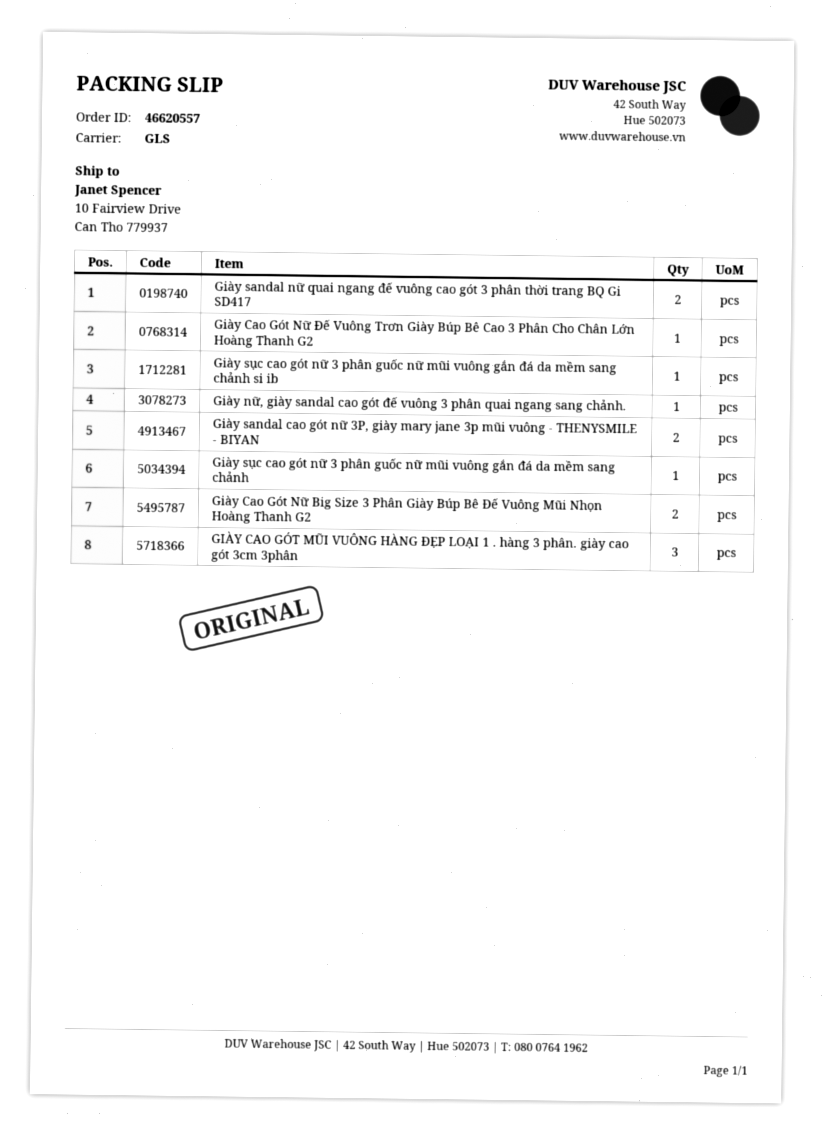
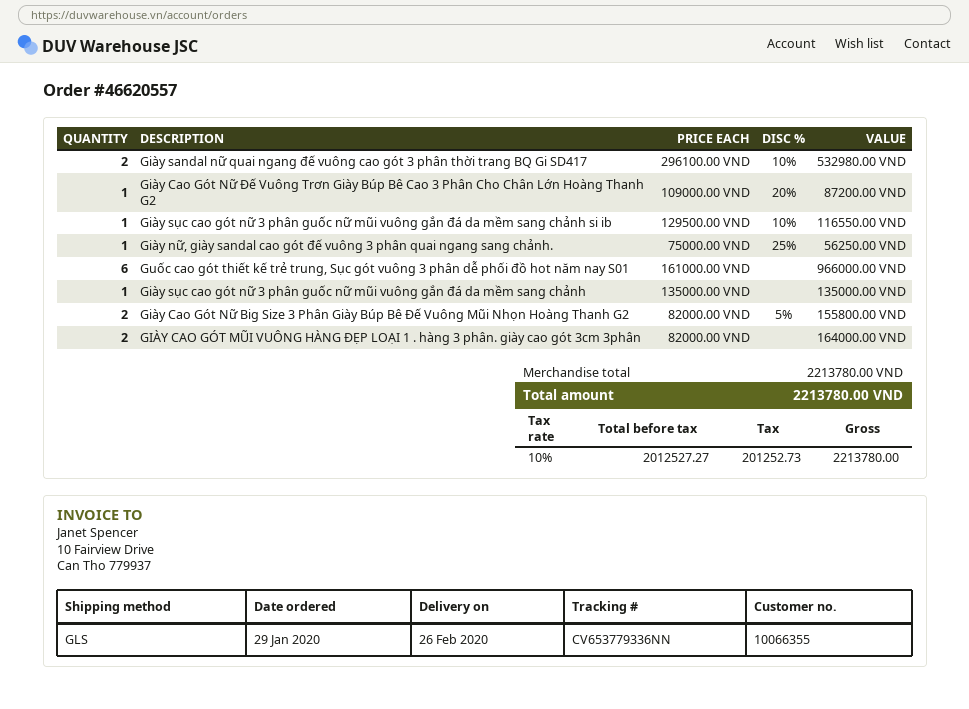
Giày sandal cao gót nữ 3P, giày mary jane 3p mũi vuông - THENYSMILE - BIYAN: 2 -> none
GIÀY CAO GÓT MŨI VUÔNG HÀNG ĐẸP LOẠI 1 . hàng 3 phân. giày cao gót 3cm 3phân: 3 -> 2
Guốc cao gót thiết kế trẻ trung, Sục gót vuông 3 phân dễ phối đồ hot năm nay S01: none -> 6

